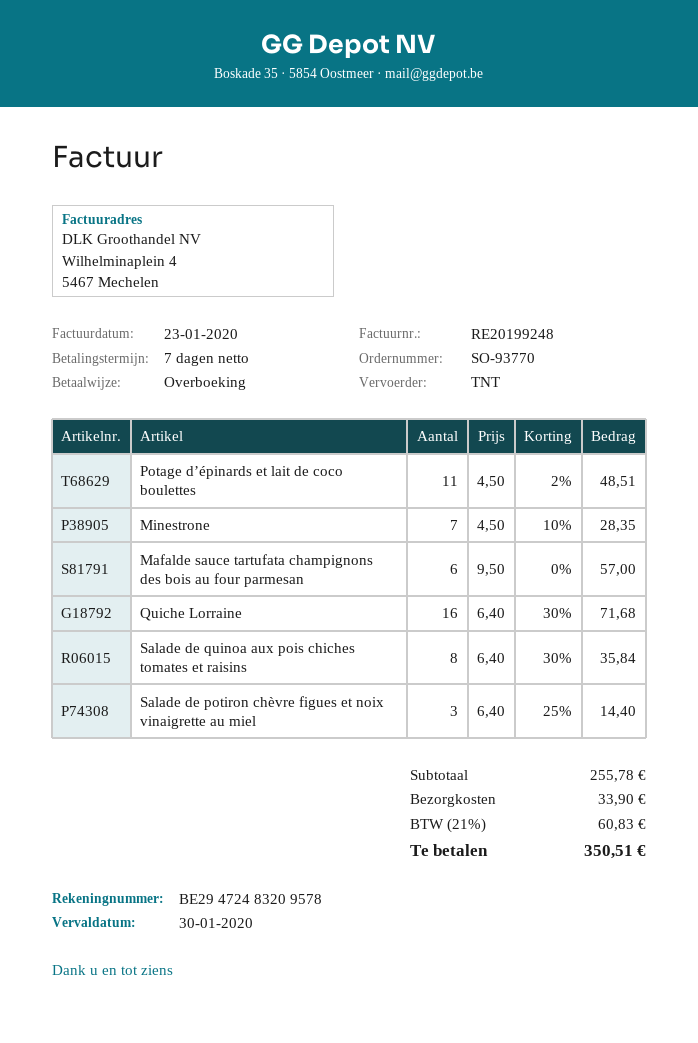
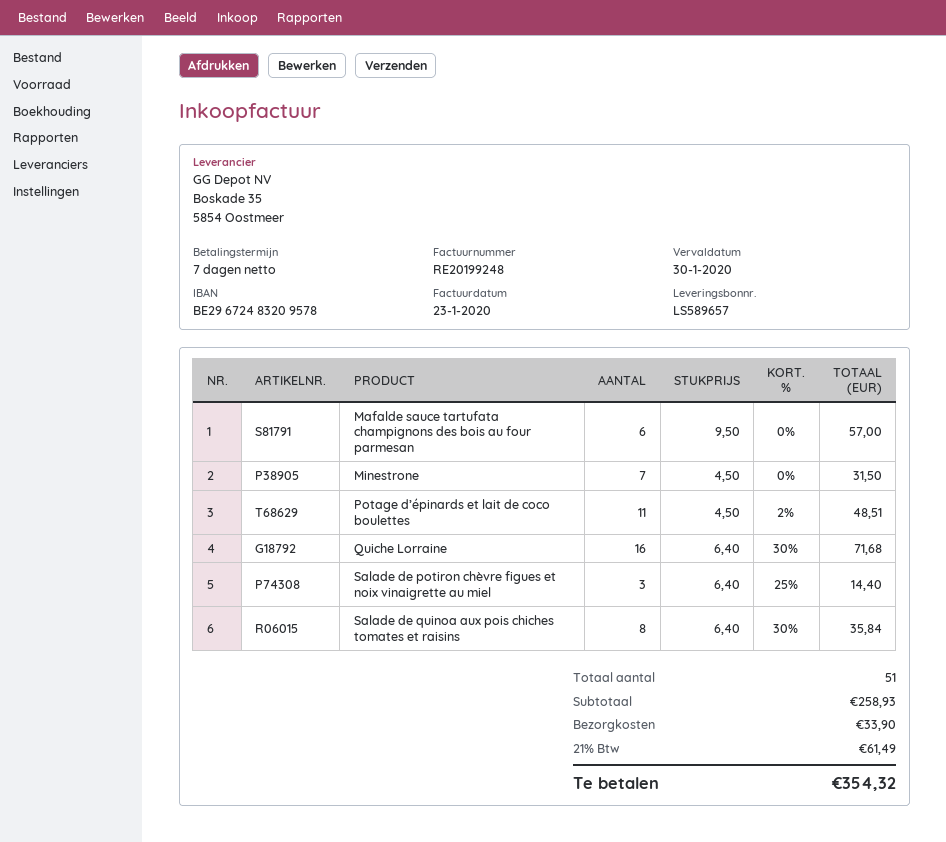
bank account: BE29472483209578 -> BE29672483209578
Minestrone: 7 x 4.50 - 10% = 28.35 -> 7 x 4.50 = 31.50
subtotal: 255.78 -> 258.93
tax: 21% = 60.83 -> 21% = 61.49
total: 350.51 -> 354.32

